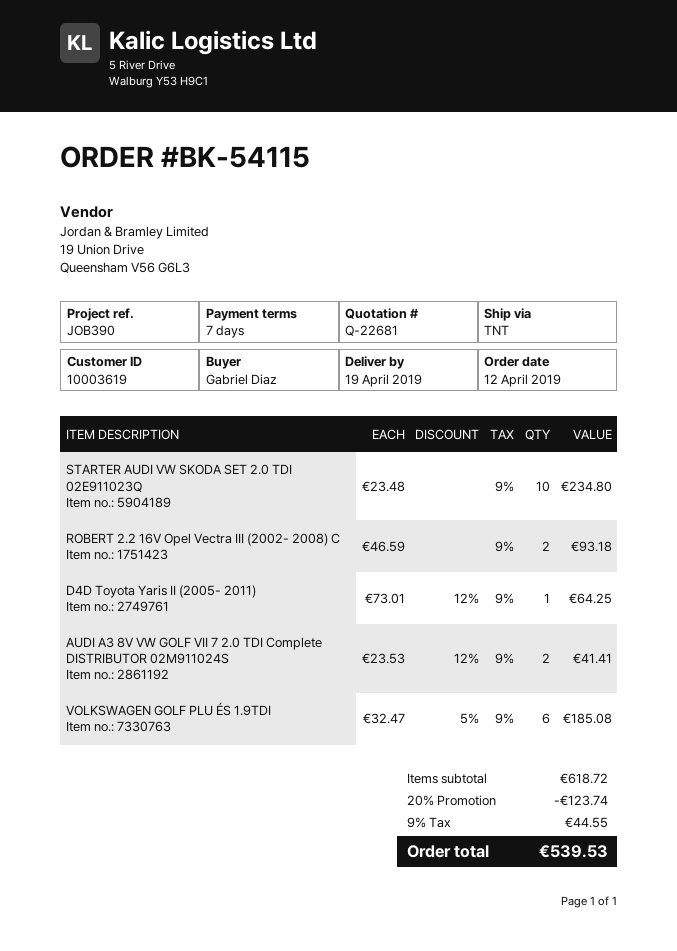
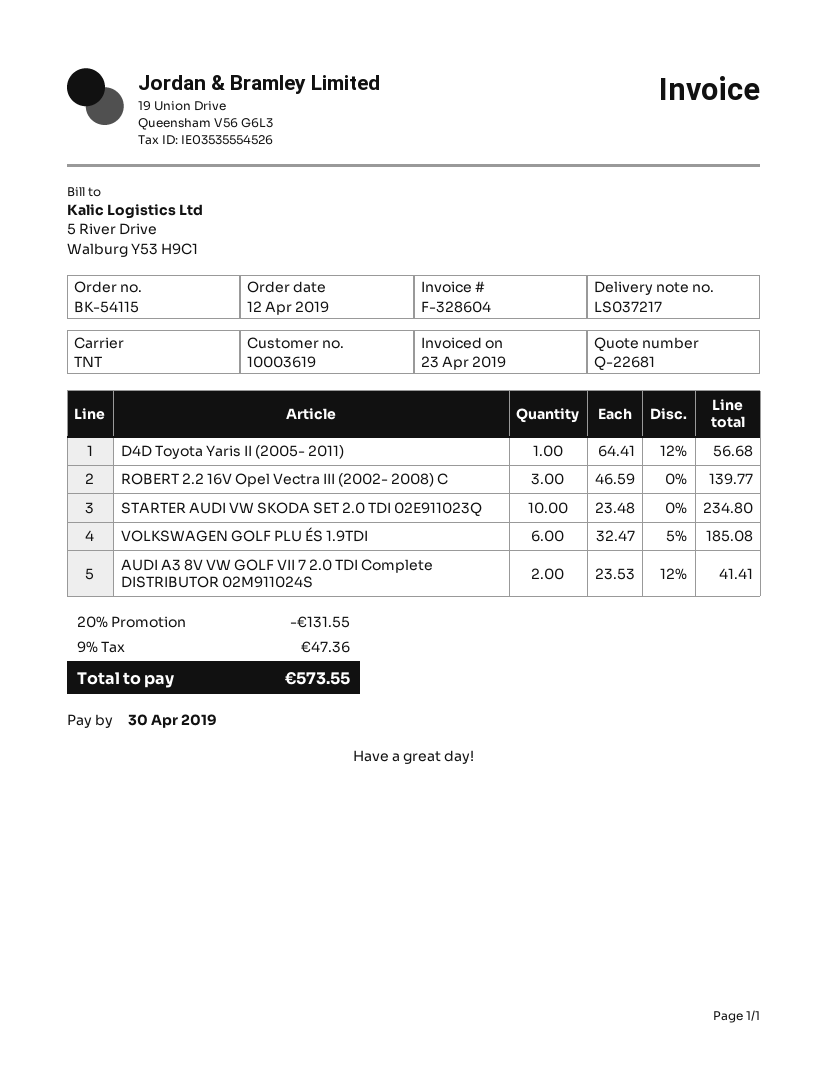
ROBERT 2.2 16V Opel Vectra III (2002- 2008) C: 2 x 46.59 = 93.18 -> 3 x 46.59 = 139.77
D4D Toyota Yaris II (2005- 2011): 1 x 73.01 - 12% = 64.25 -> 1 x 64.41 - 12% = 56.68
discount: 20% = 123.74 -> 20% = 131.55
tax: 9% = 44.55 -> 9% = 47.36
total: 539.53 -> 573.55

